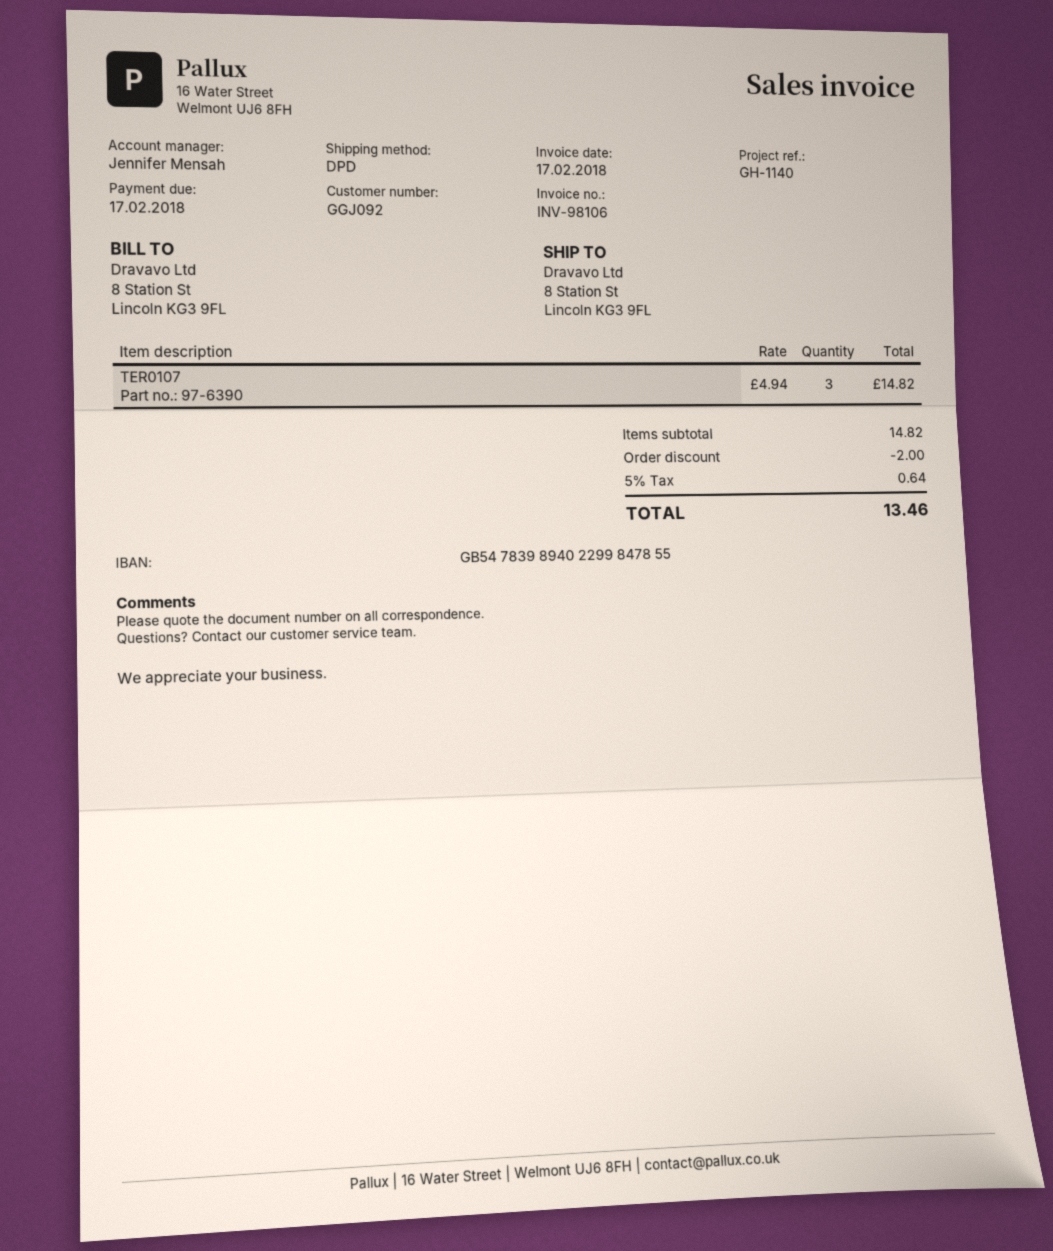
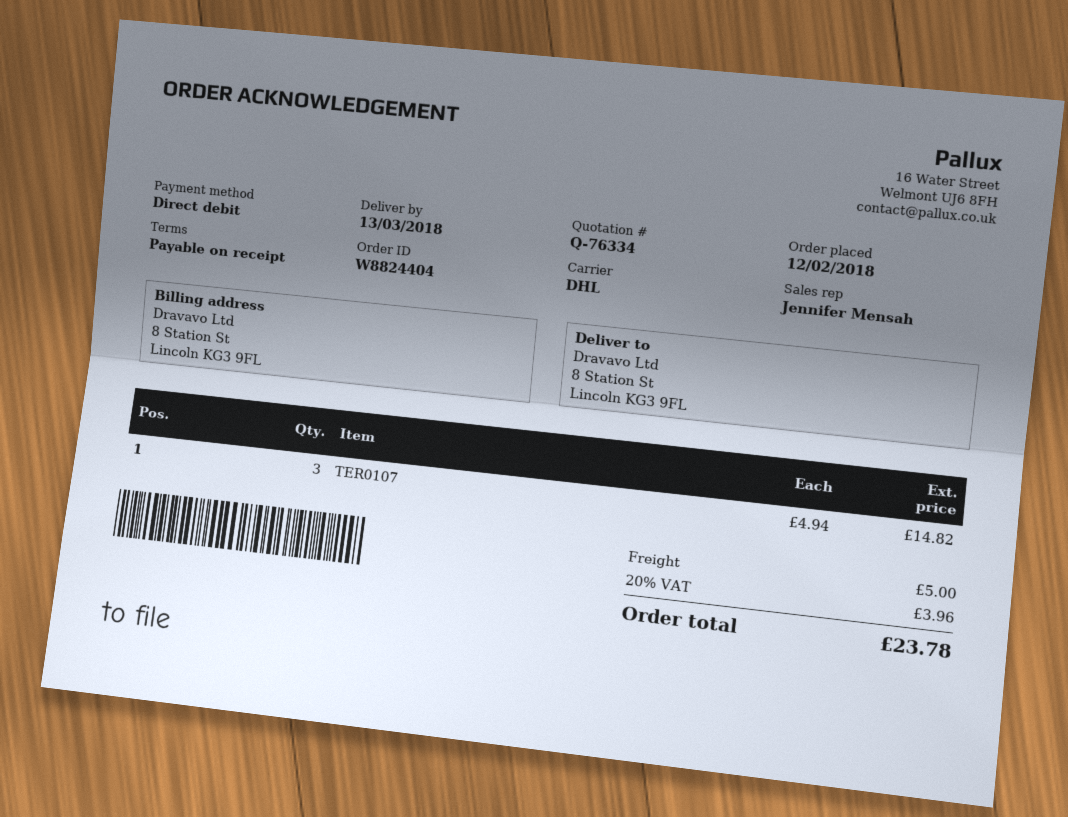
shipping method: DPD -> DHL
discount: 2.00 -> none
shipping: none -> 5.00
tax: 5% = 0.64 -> 20% = 3.96
total: 13.46 -> 23.78

